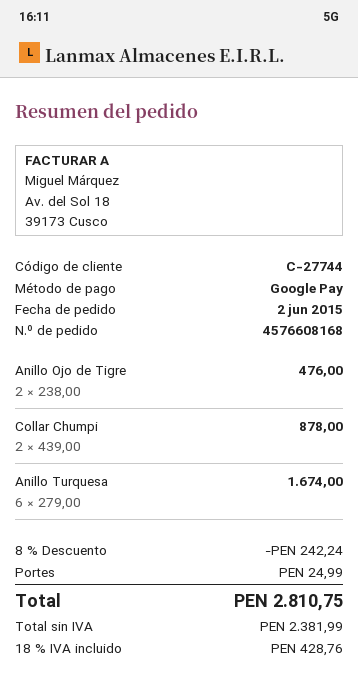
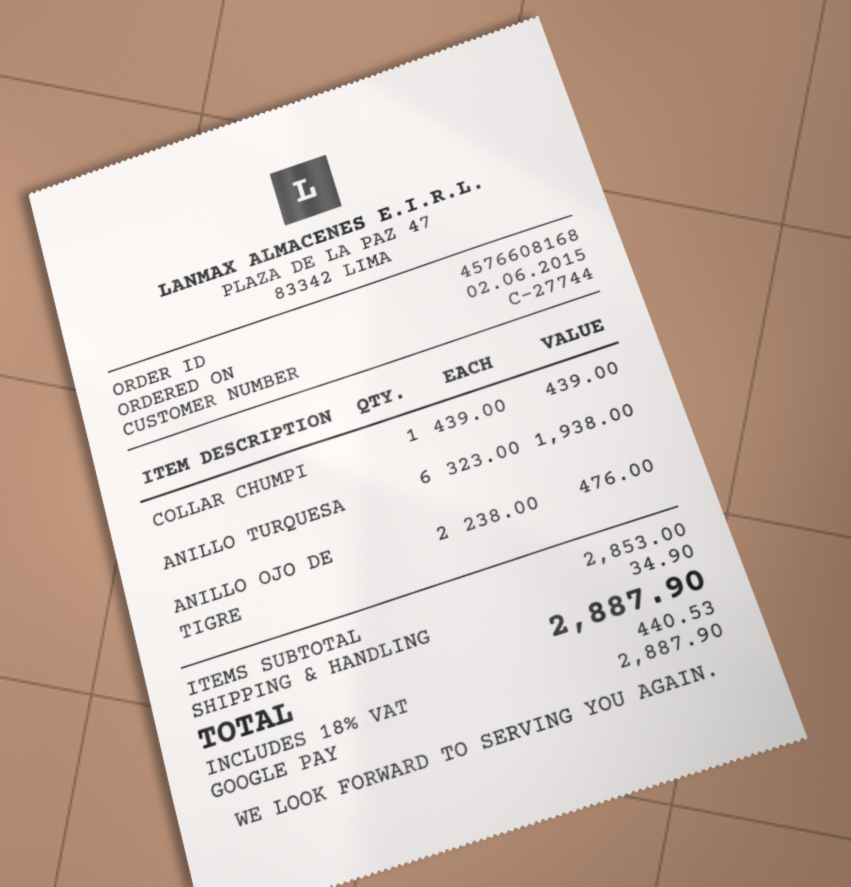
Collar Chumpi: 2 x 439.00 = 878.00 -> 1 x 439.00 = 439.00
Anillo Turquesa: 6 x 279.00 = 1674.00 -> 6 x 323.00 = 1938.00
discount: 8% = 242.24 -> none
shipping: 24.99 -> 34.90
tax: 18% = 428.76 -> 18% = 440.53
total: 2810.75 -> 2887.90

